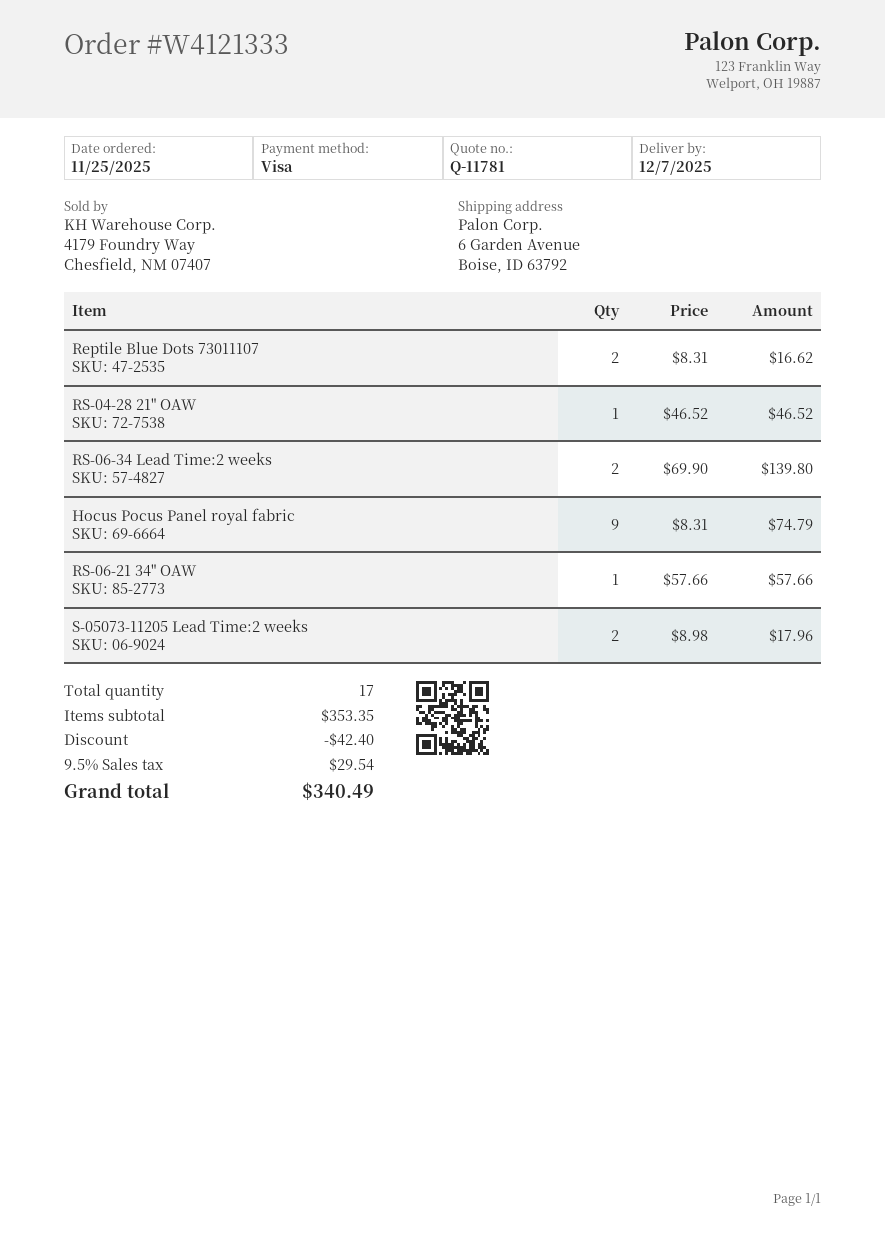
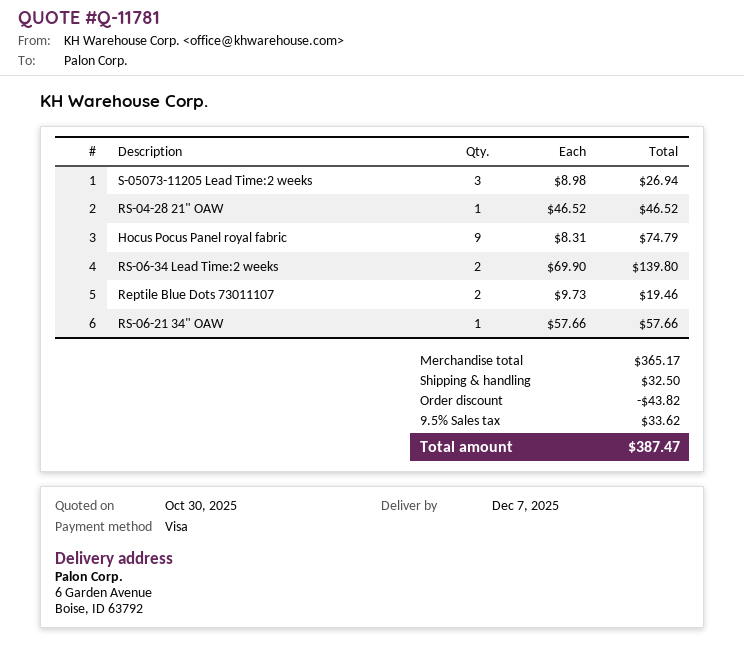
Reptile Blue Dots 73011107: 2 x 8.31 = 16.62 -> 2 x 9.73 = 19.46
S-05073-11205 Lead Time:2 weeks: 2 x 8.98 = 17.96 -> 3 x 8.98 = 26.94
subtotal: 353.35 -> 365.17
discount: 42.40 -> 43.82
shipping: none -> 32.50
tax: 9.5% = 29.54 -> 9.5% = 33.62
total: 340.49 -> 387.47

